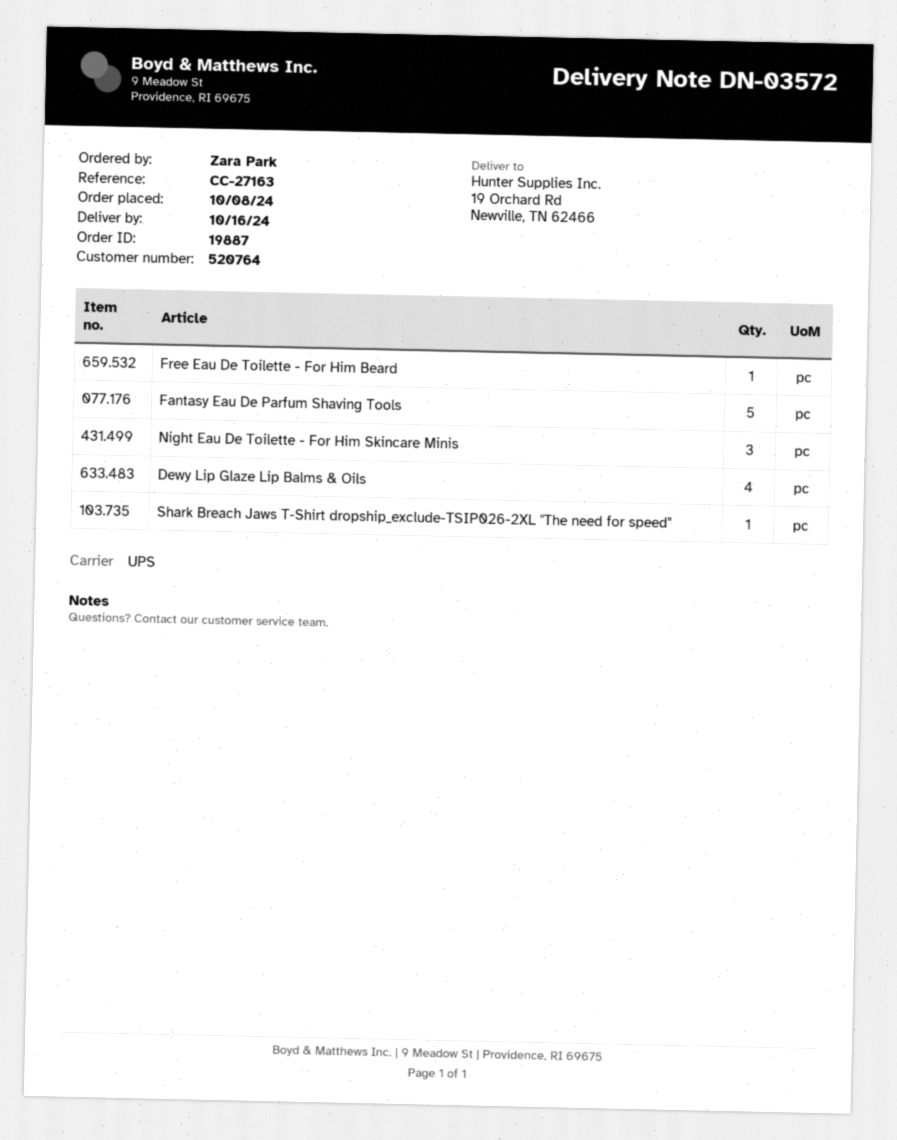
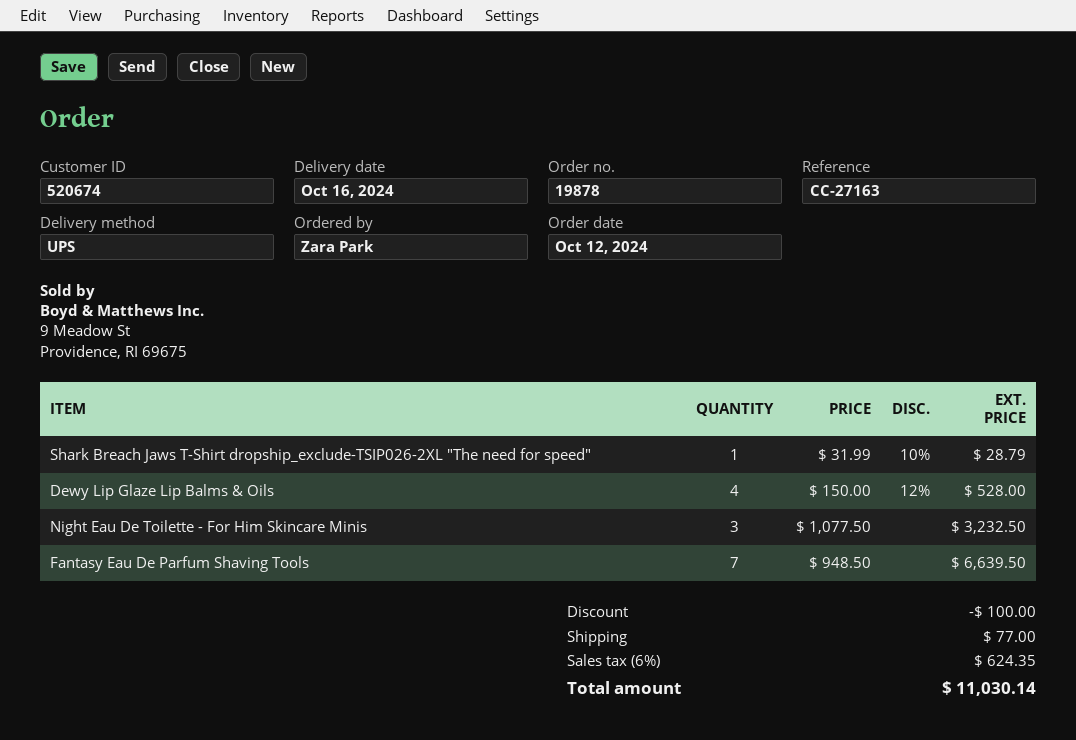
order number: 19887 -> 19878
order date: 2024-10-08 -> 2024-10-12
customer number: 520764 -> 520674
Free Eau De Toilette - For Him Beard: 1 -> none
Fantasy Eau De Parfum Shaving Tools: 5 -> 7

